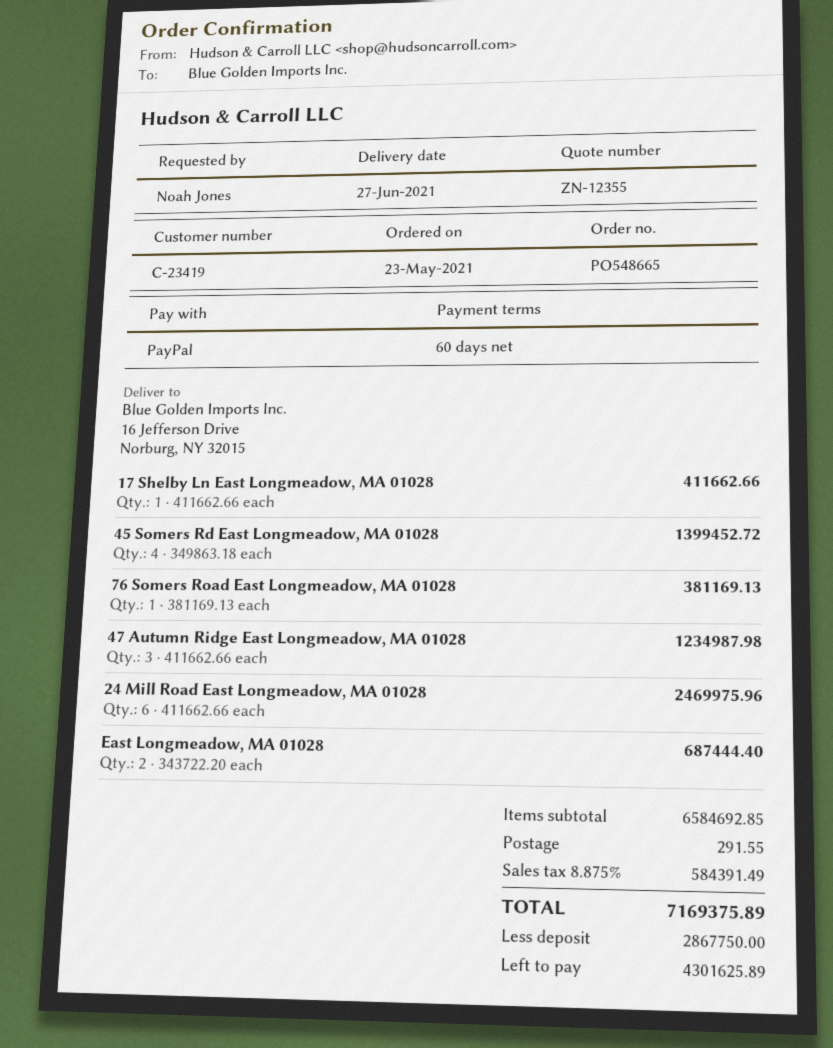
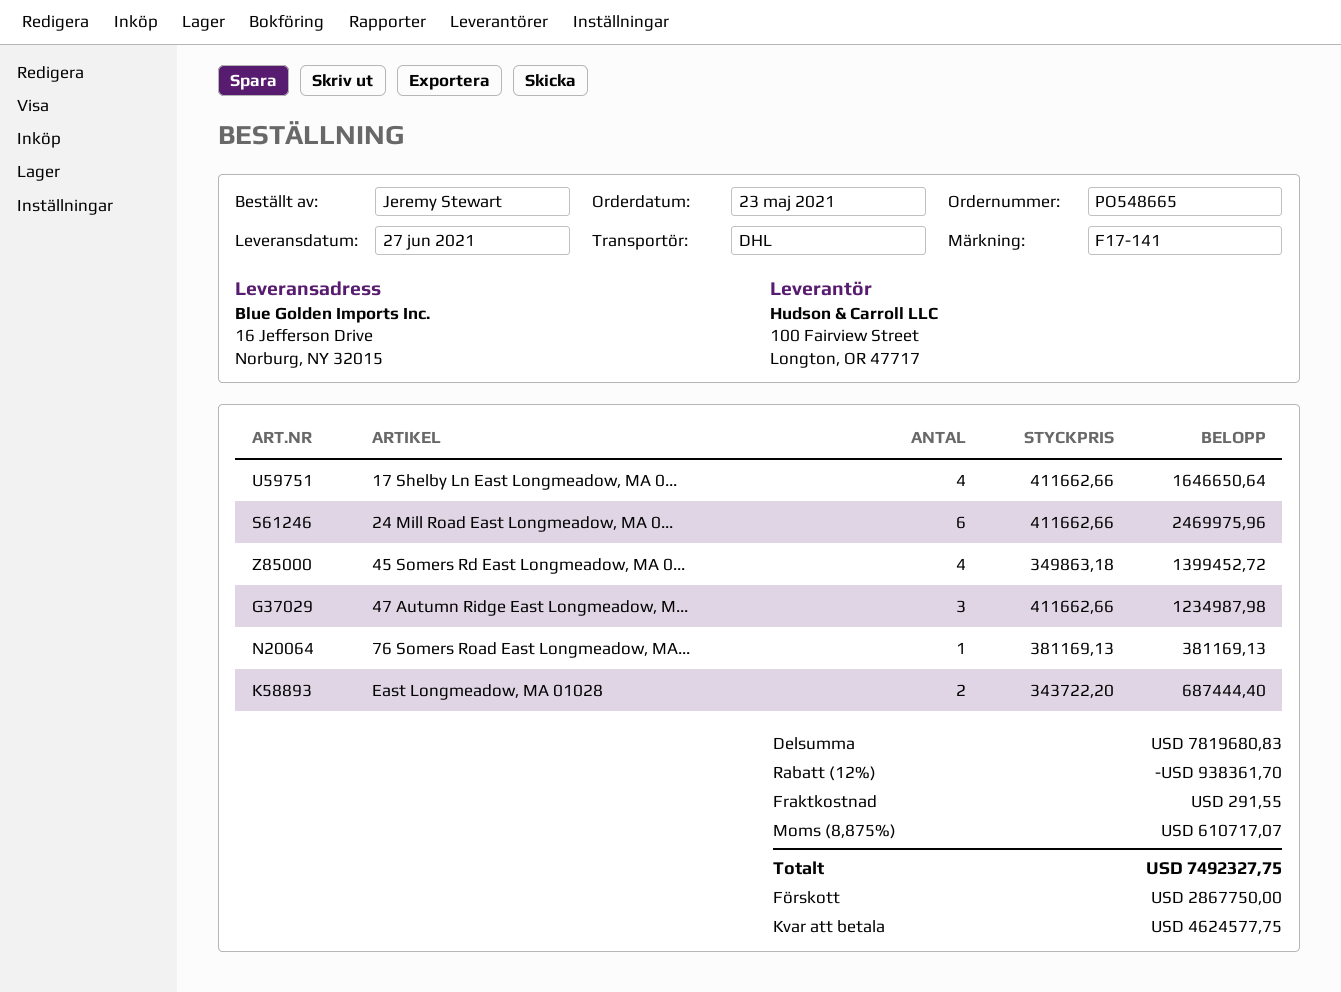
ordered by: Noah Jones -> Jeremy Stewart
17 Shelby Ln East Longmeadow, MA 01028: 1 x 411662.66 = 411662.66 -> 4 x 411662.66 = 1646650.64
subtotal: 6584692.85 -> 7819680.83
discount: none -> 12% = 938361.70
tax: 8.875% = 584391.49 -> 8.875% = 610717.07
total: 7169375.89 -> 7492327.75
balance: 4301625.89 -> 4624577.75

